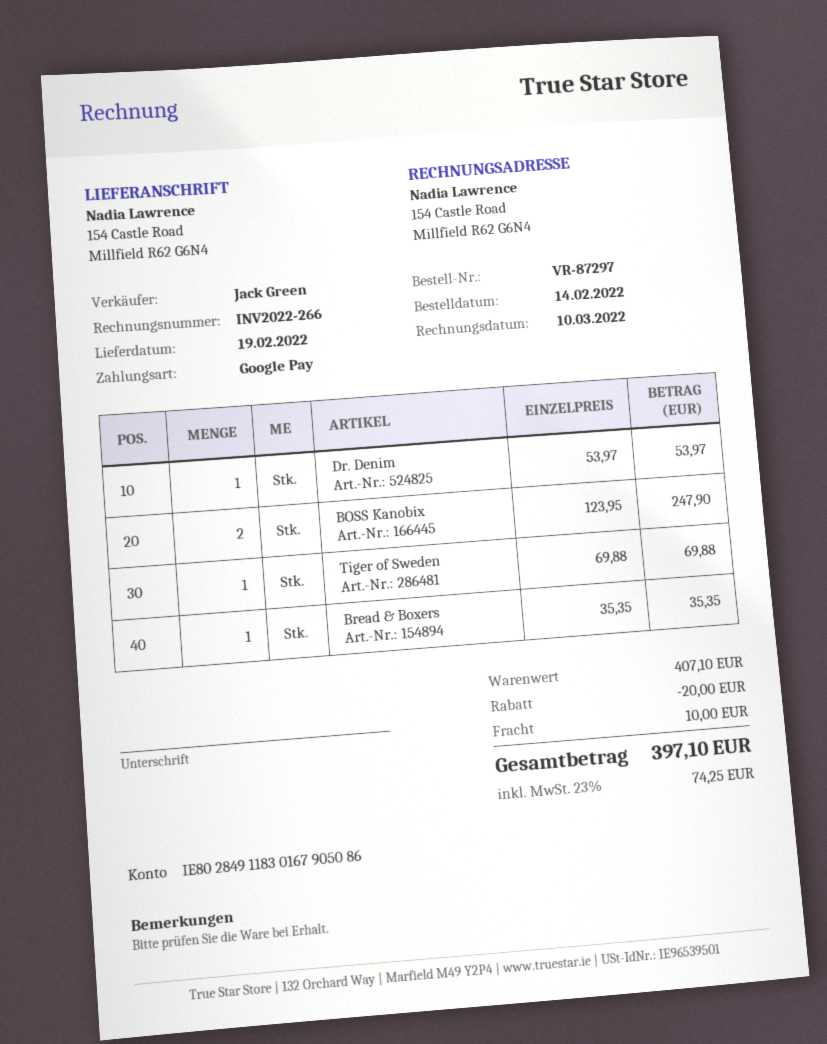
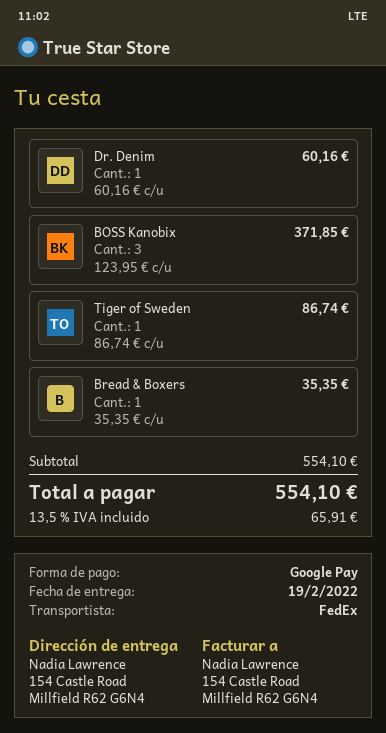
Dr. Denim: 1 x 53.97 = 53.97 -> 1 x 60.16 = 60.16
BOSS Kanobix: 2 x 123.95 = 247.90 -> 3 x 123.95 = 371.85
Tiger of Sweden: 1 x 69.88 = 69.88 -> 1 x 86.74 = 86.74
subtotal: 407.10 -> 554.10
discount: 20.00 -> none
shipping: 10.00 -> none
tax: 23% = 74.25 -> 13.5% = 65.91
total: 397.10 -> 554.10

